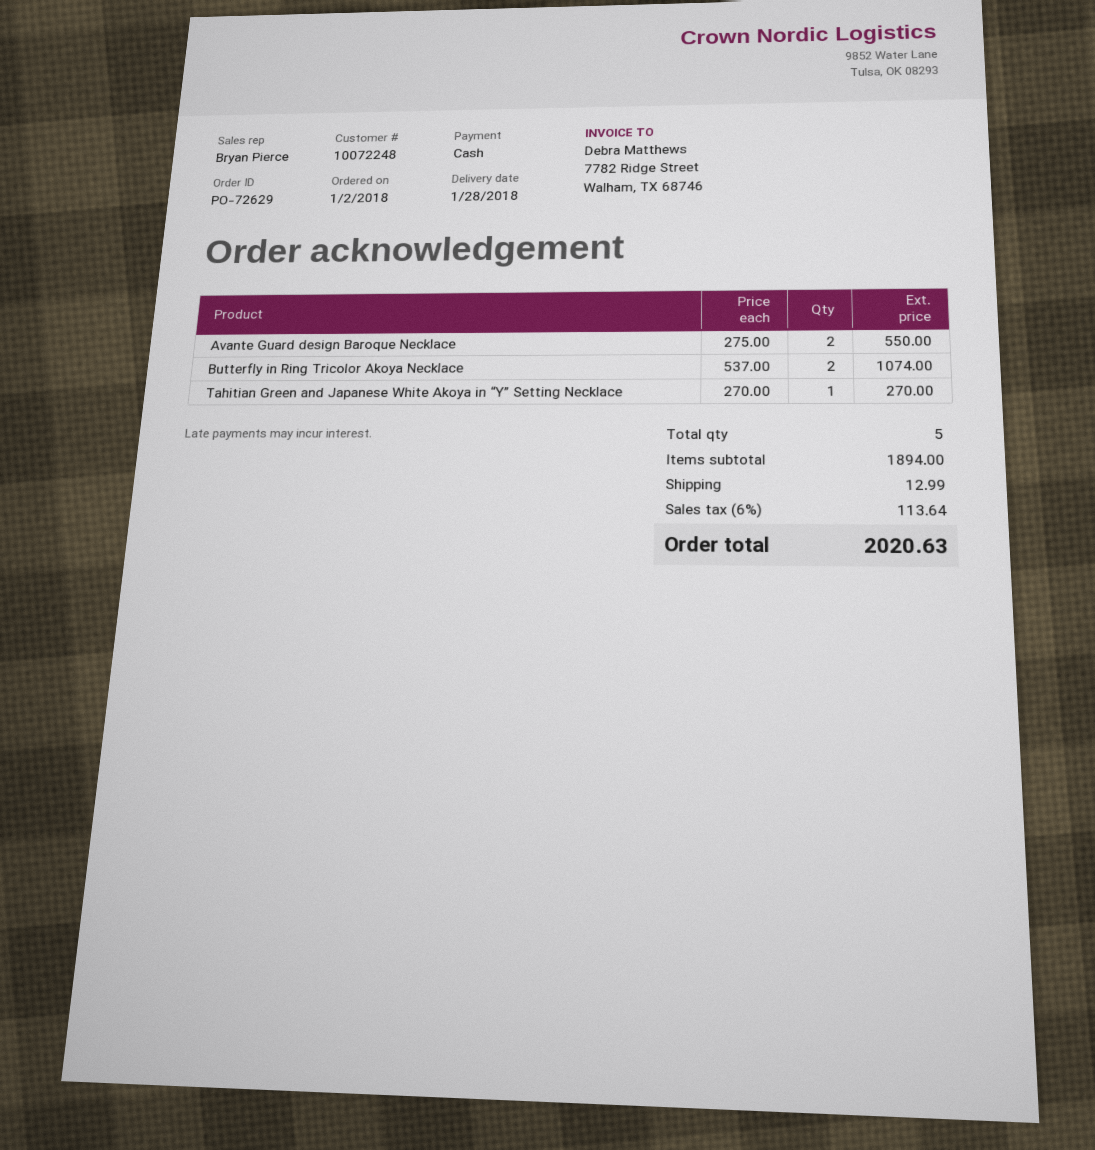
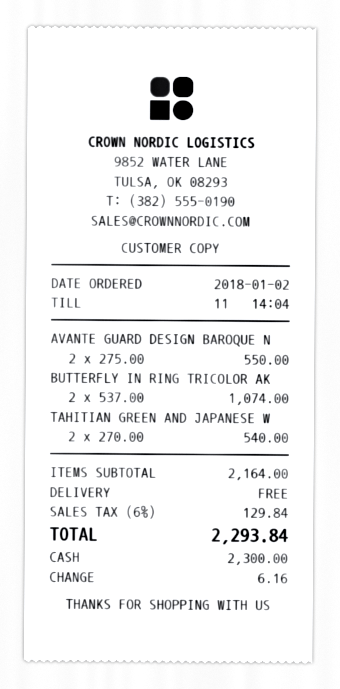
Tahitian Green and Japanese White Akoya in “Y” Setting Necklace: 1 x 270.00 = 270.00 -> 2 x 270.00 = 540.00
subtotal: 1894.00 -> 2164.00
shipping: 12.99 -> 0.00
tax: 6% = 113.64 -> 6% = 129.84
total: 2020.63 -> 2293.84

